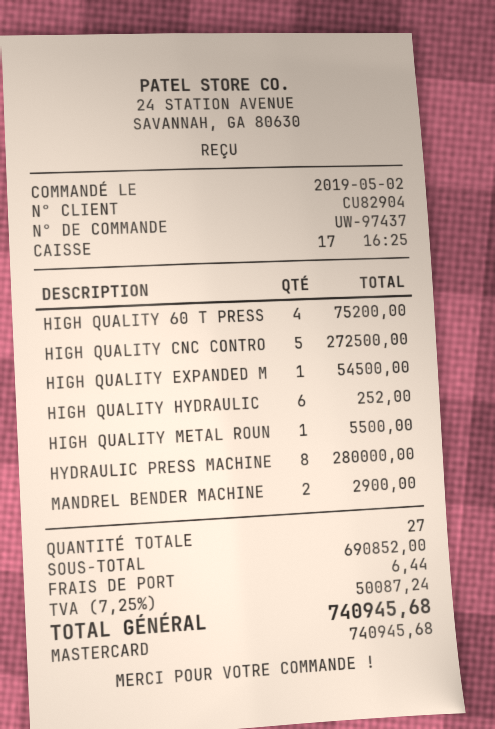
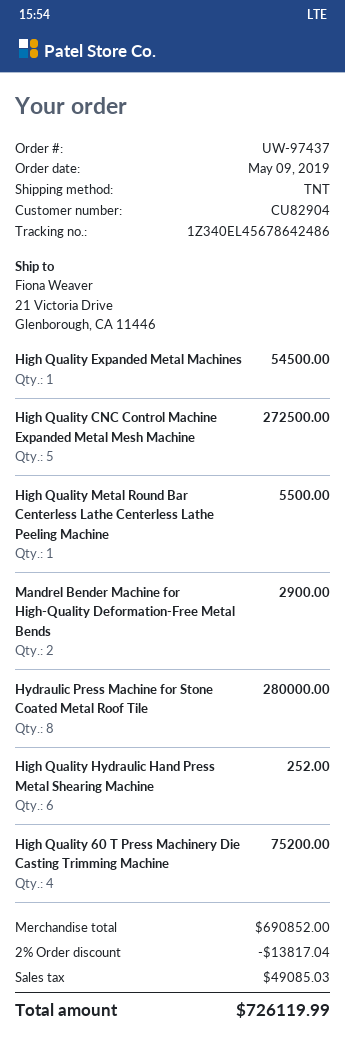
order date: 2019-05-02 -> 2019-05-09
discount: none -> 2% = 13817.04
shipping: 6.44 -> none
tax: 50087.24 -> 49085.03
total: 740945.68 -> 726119.99

